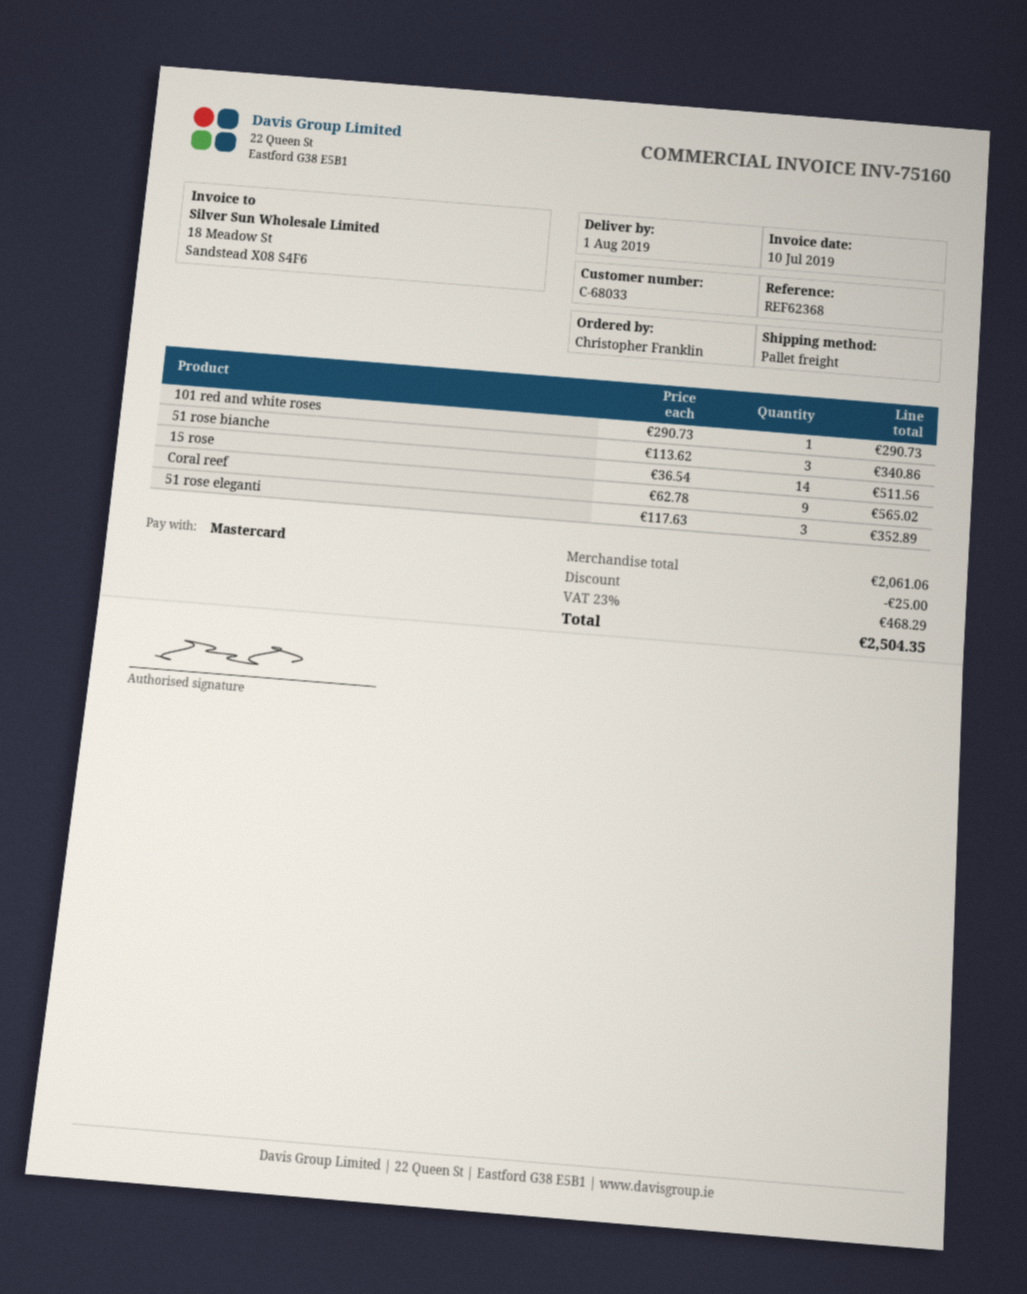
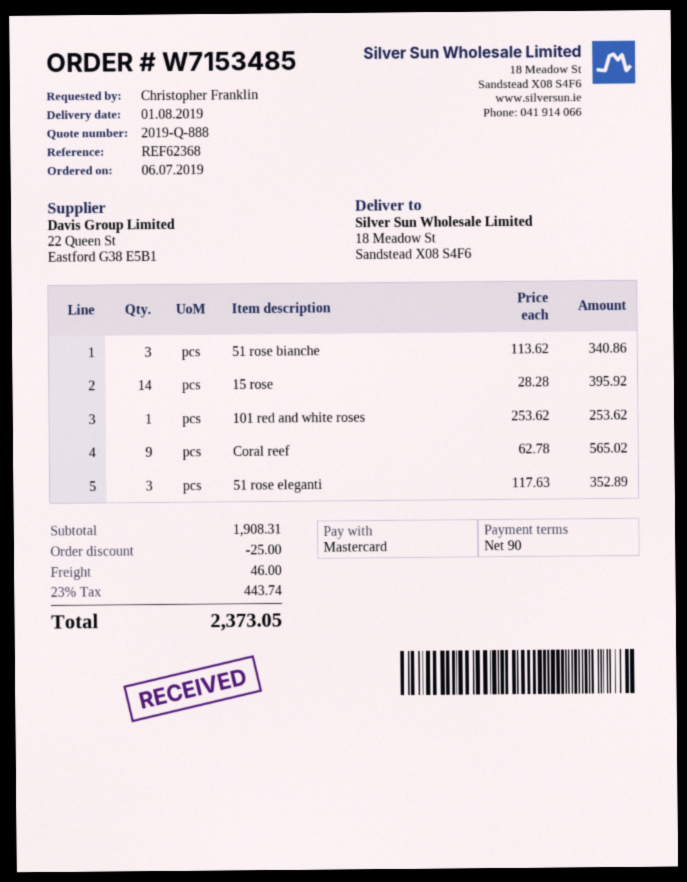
101 red and white roses: 1 x 290.73 = 290.73 -> 1 x 253.62 = 253.62
15 rose: 14 x 36.54 = 511.56 -> 14 x 28.28 = 395.92
subtotal: 2061.06 -> 1908.31
shipping: none -> 46.00
tax: 23% = 468.29 -> 23% = 443.74
total: 2504.35 -> 2373.05

